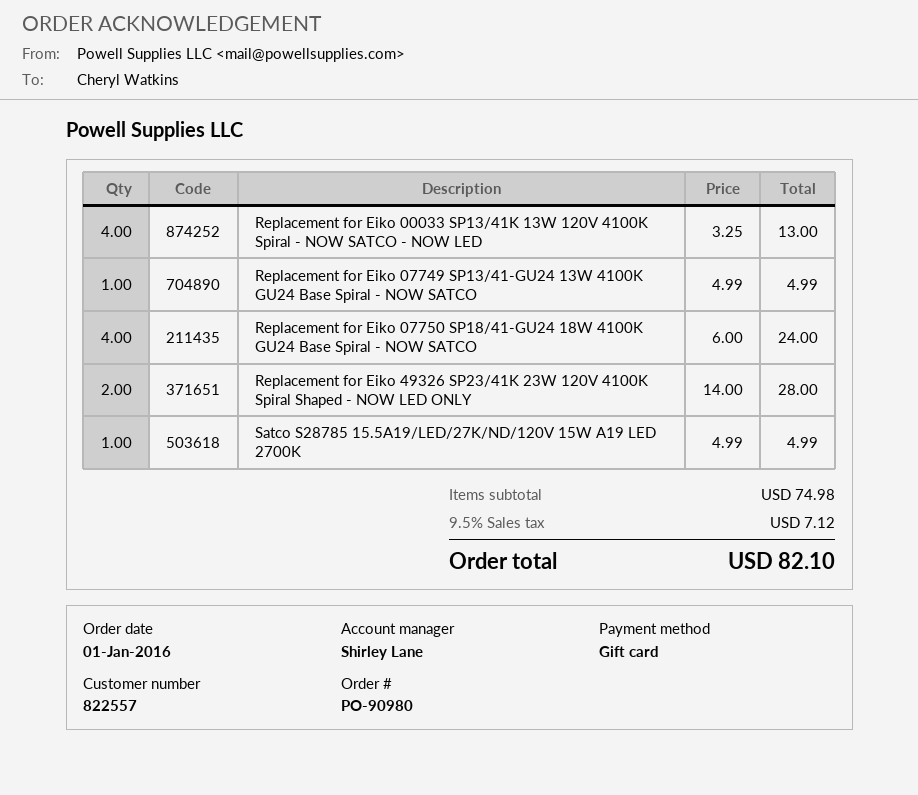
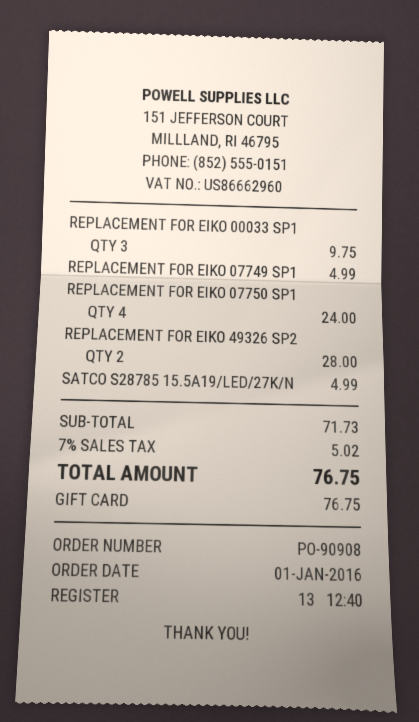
order number: PO-90980 -> PO-90908
Replacement for Eiko 00033 SP13/41K 13W 120V 4100K Spiral - NOW SATCO - NOW LED: 4 for 13.00 -> 3 for 9.75
subtotal: 74.98 -> 71.73
tax: 9.5% = 7.12 -> 7% = 5.02
total: 82.10 -> 76.75

